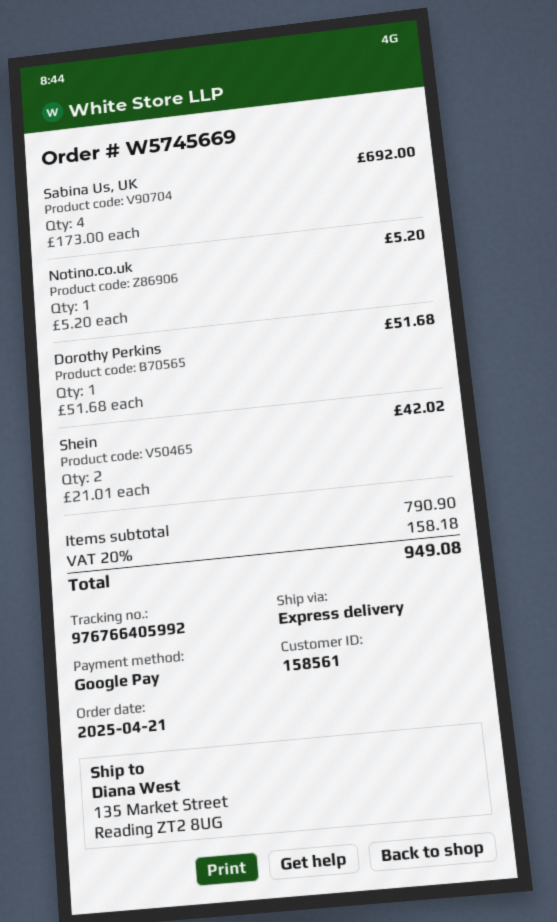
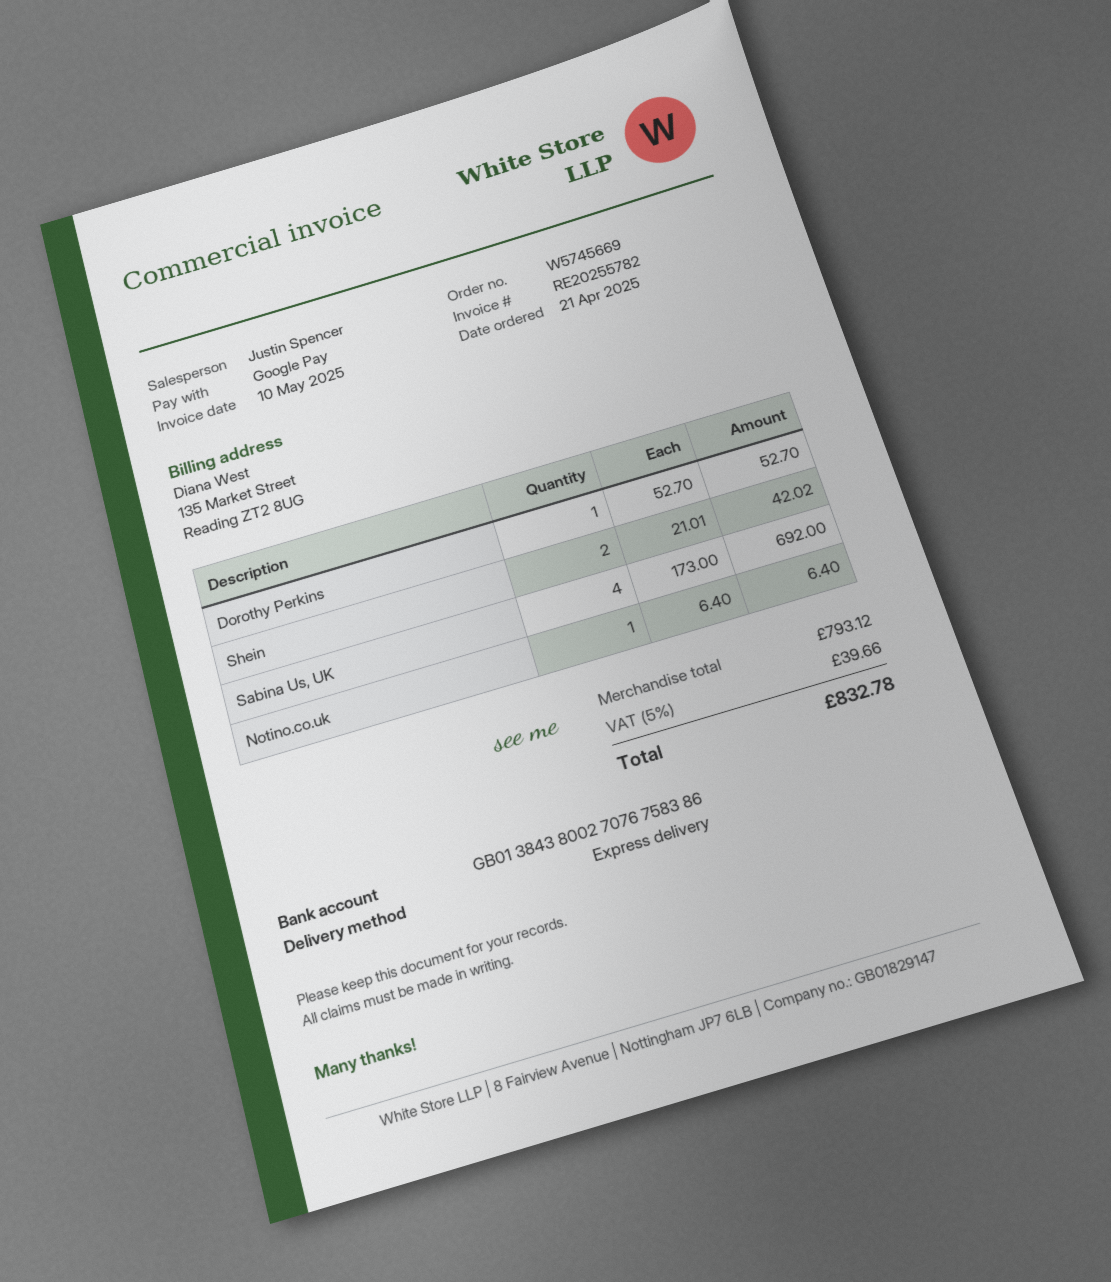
Notino.co.uk: 1 x 5.20 = 5.20 -> 1 x 6.40 = 6.40
Dorothy Perkins: 1 x 51.68 = 51.68 -> 1 x 52.70 = 52.70
subtotal: 790.90 -> 793.12
tax: 20% = 158.18 -> 5% = 39.66
total: 949.08 -> 832.78

